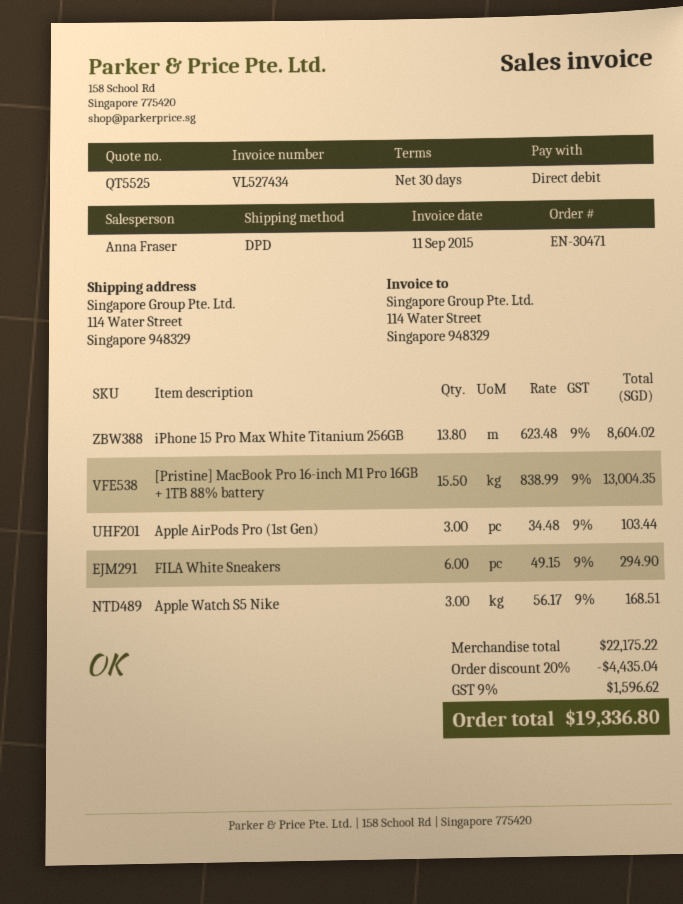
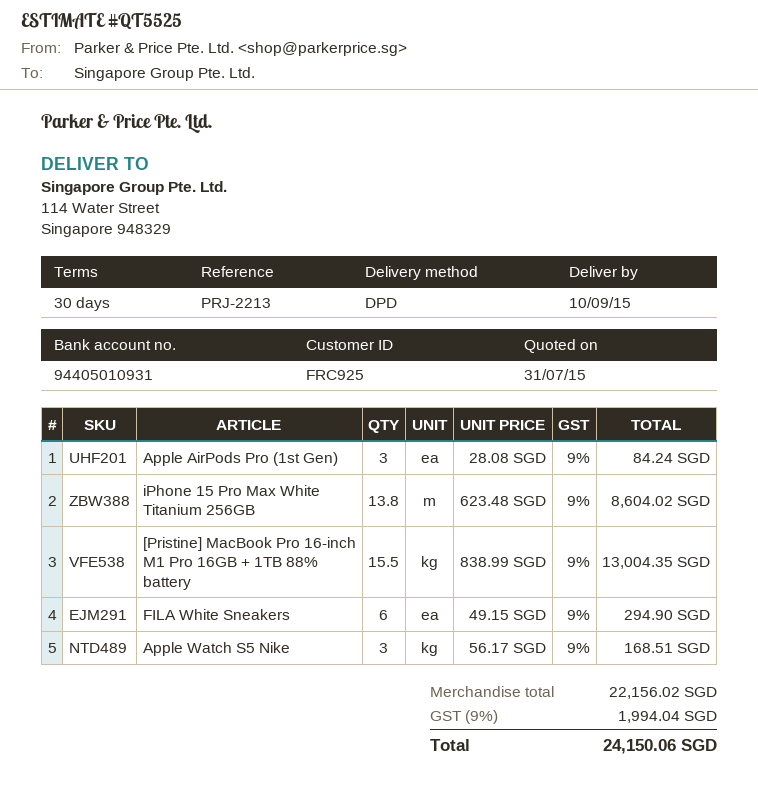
Apple AirPods Pro (1st Gen): 3 x 34.48 = 103.44 -> 3 x 28.08 = 84.24
subtotal: 22175.22 -> 22156.02
discount: 20% = 4435.04 -> none
tax: 9% = 1596.62 -> 9% = 1994.04
total: 19336.80 -> 24150.06

